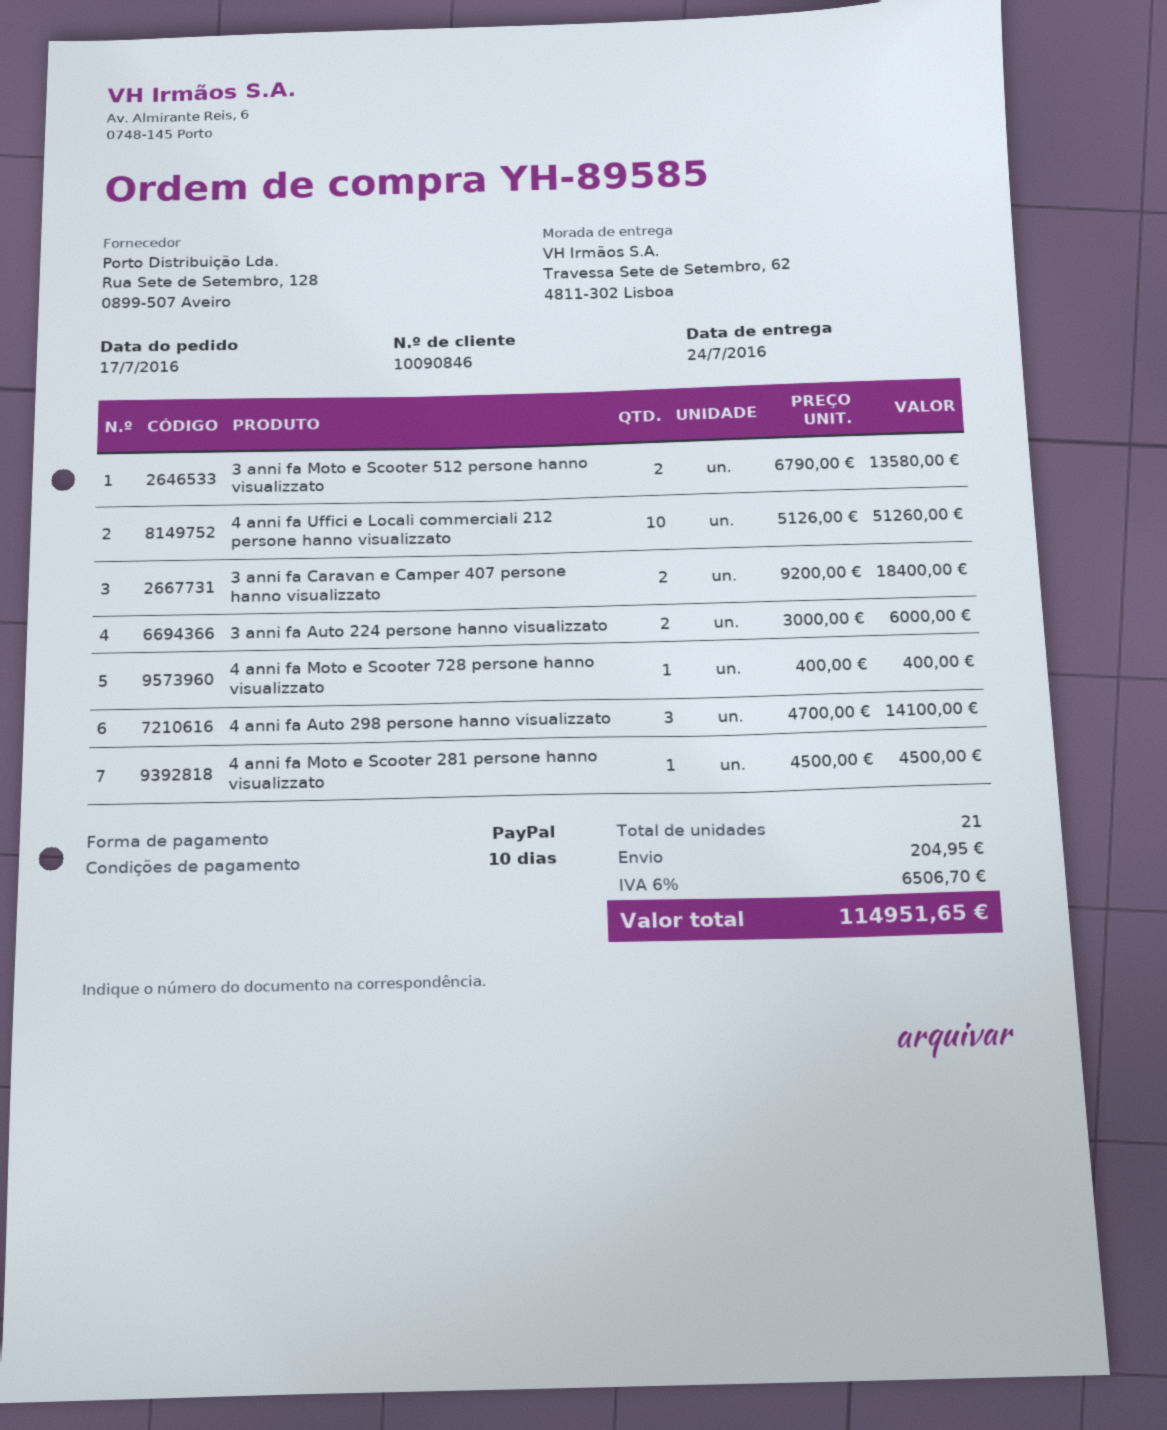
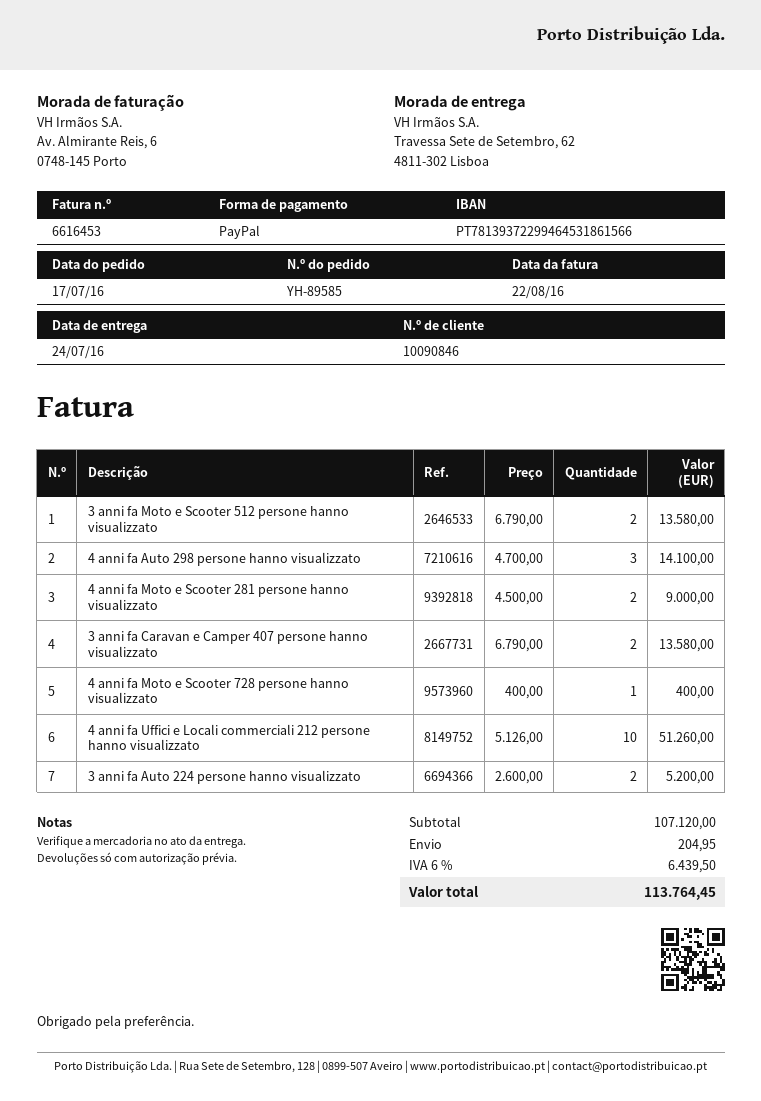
3 anni fa Caravan e Camper 407 persone hanno visualizzato: 2 x 9200.00 = 18400.00 -> 2 x 6790.00 = 13580.00
3 anni fa Auto 224 persone hanno visualizzato: 2 x 3000.00 = 6000.00 -> 2 x 2600.00 = 5200.00
4 anni fa Moto e Scooter 281 persone hanno visualizzato: 1 x 4500.00 = 4500.00 -> 2 x 4500.00 = 9000.00
tax: 6% = 6506.70 -> 6% = 6439.50
total: 114951.65 -> 113764.45

